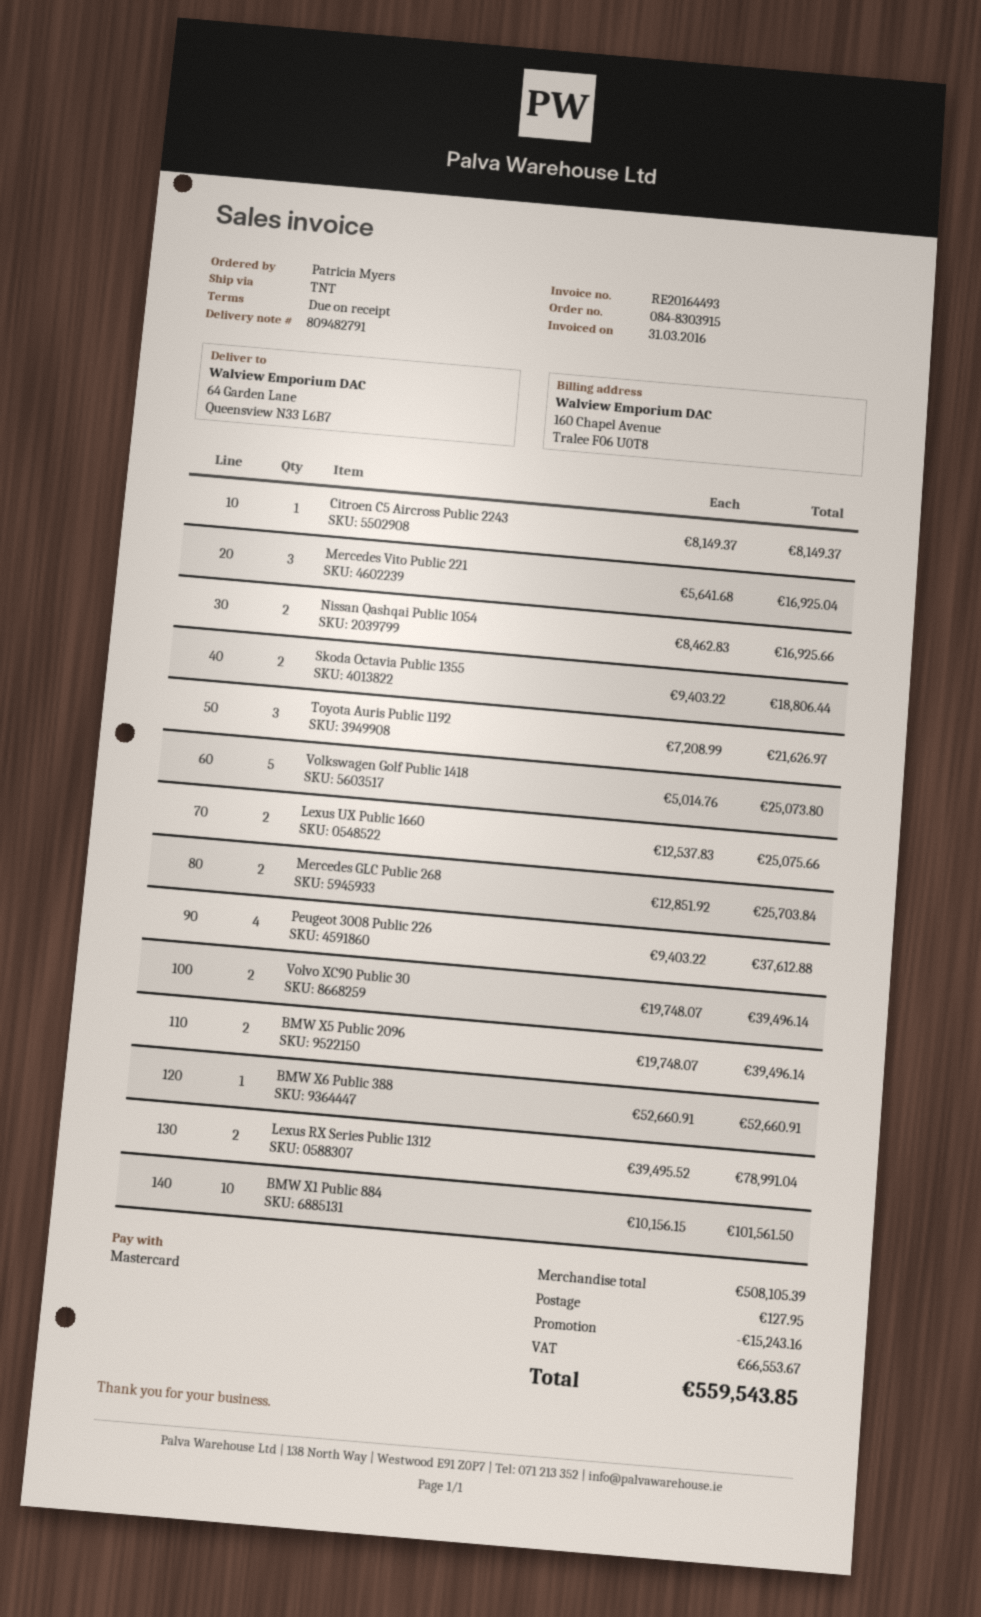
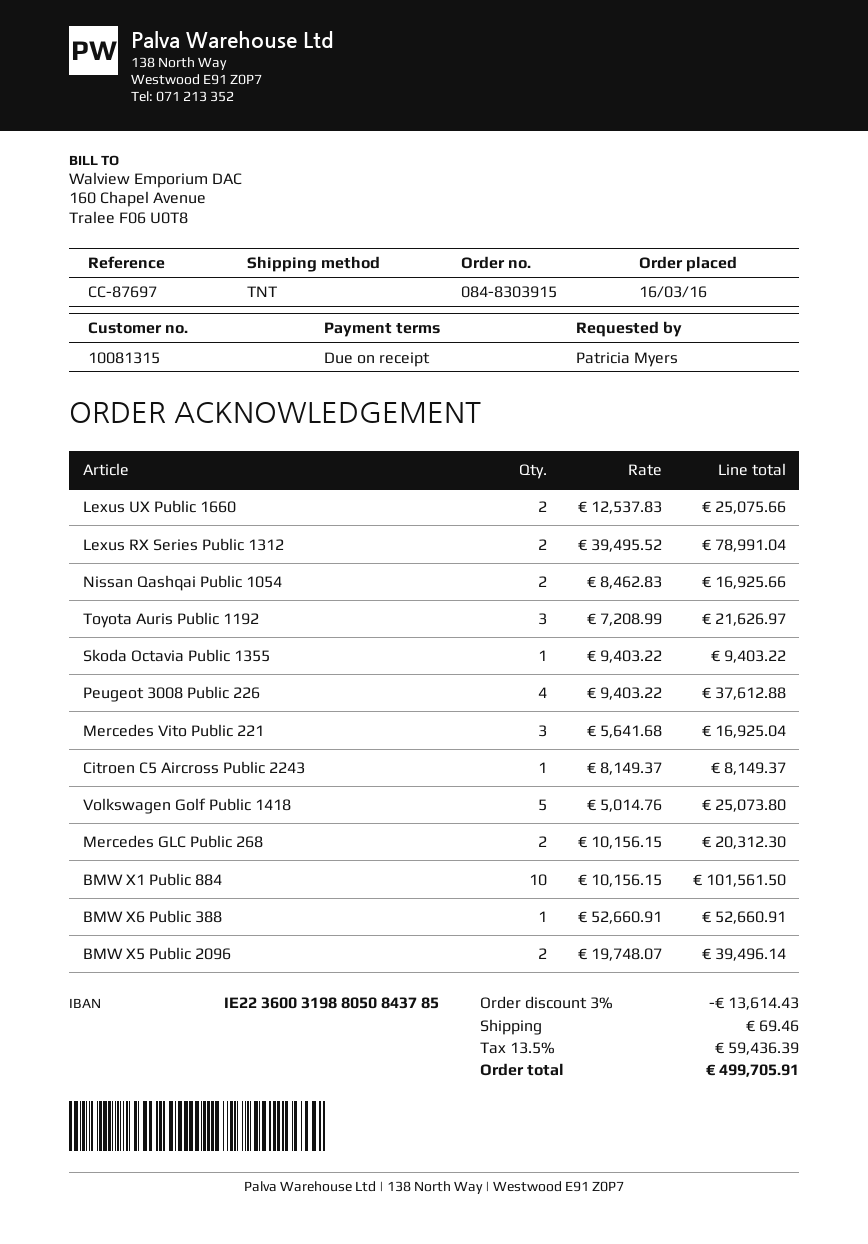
Skoda Octavia Public 1355: 2 x 9403.22 = 18806.44 -> 1 x 9403.22 = 9403.22
Mercedes GLC Public 268: 2 x 12851.92 = 25703.84 -> 2 x 10156.15 = 20312.30
Volvo XC90 Public 30: 2 x 19748.07 = 39496.14 -> none
discount: 15243.16 -> 13614.43
shipping: 127.95 -> 69.46
tax: 66553.67 -> 59436.39
total: 559543.85 -> 499705.91

